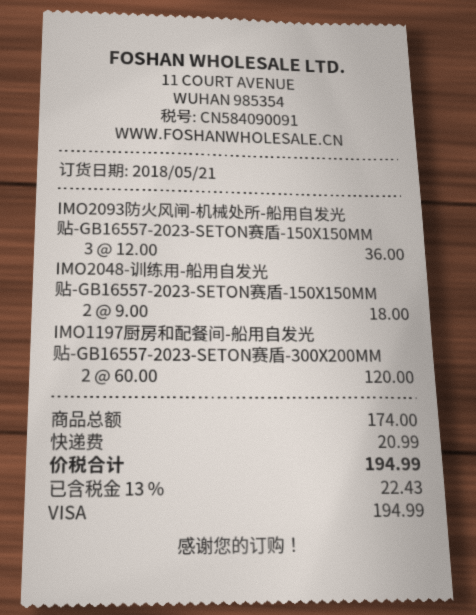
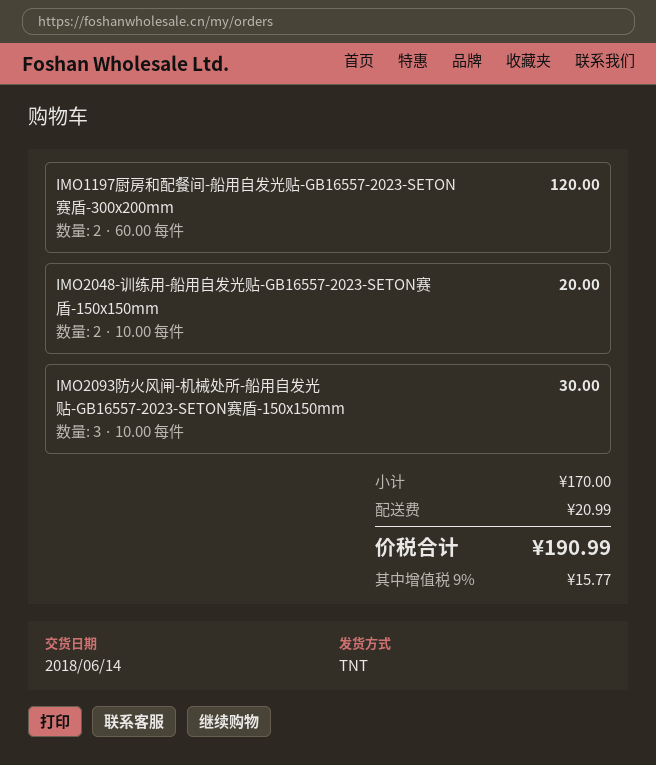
IMO2093防火风闸-机械处所-船用自发光贴-GB16557-2023-SETON赛盾-150X150MM: 3 x 12.00 = 36.00 -> 3 x 10.00 = 30.00
IMO2048-训练用-船用自发光贴-GB16557-2023-SETON赛盾-150X150MM: 2 x 9.00 = 18.00 -> 2 x 10.00 = 20.00
subtotal: 174.00 -> 170.00
tax: 13% = 22.43 -> 9% = 15.77
total: 194.99 -> 190.99

